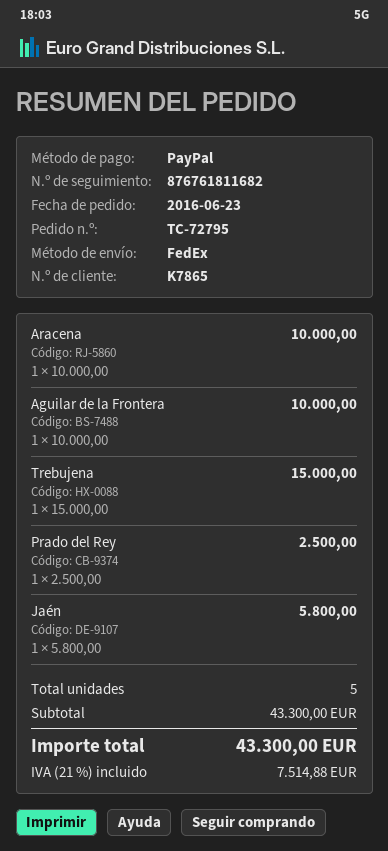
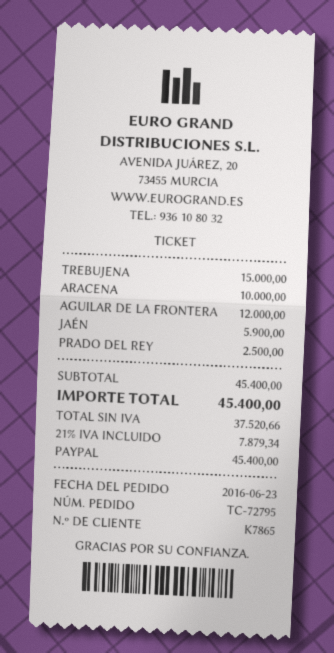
Aguilar de la Frontera: 1 x 10000.00 = 10000.00 -> 1 x 12000.00 = 12000.00
Jaén: 1 x 5800.00 = 5800.00 -> 1 x 5900.00 = 5900.00
subtotal: 43300.00 -> 45400.00
tax: 21% = 7514.88 -> 21% = 7879.34
total: 43300.00 -> 45400.00

